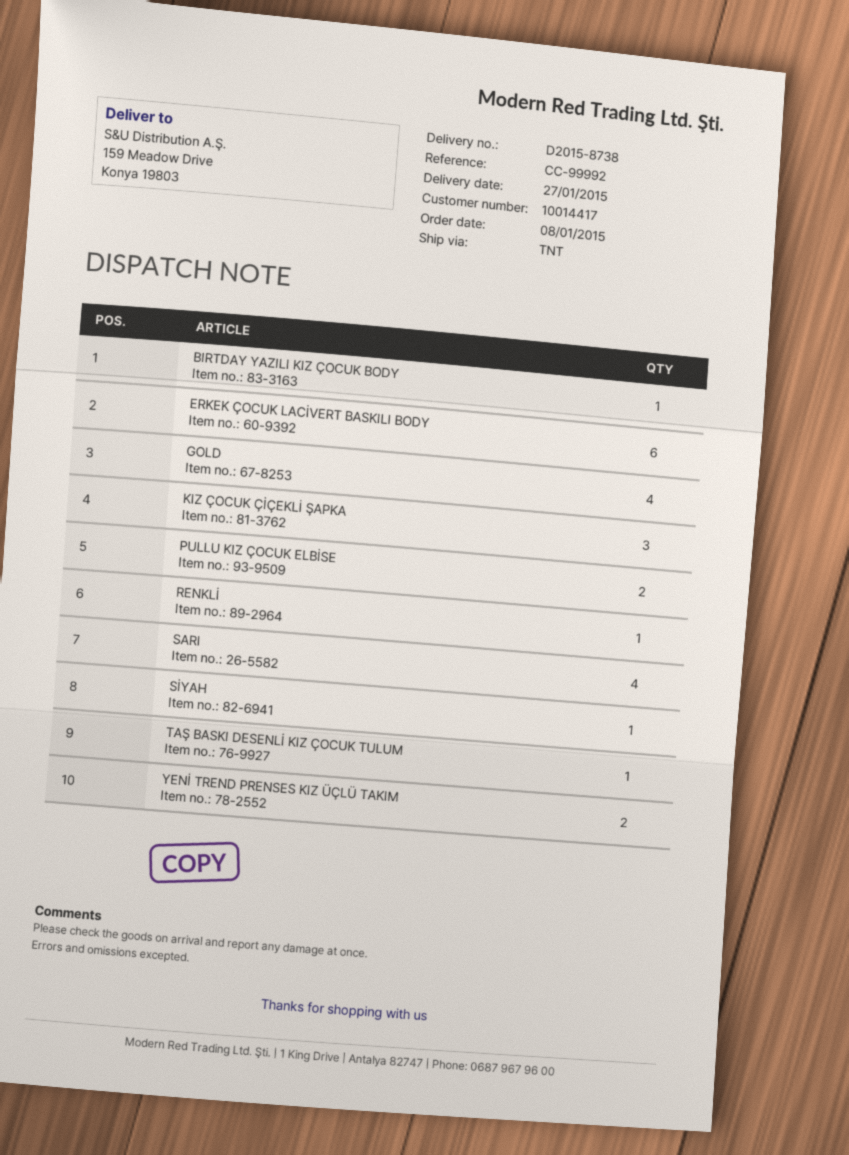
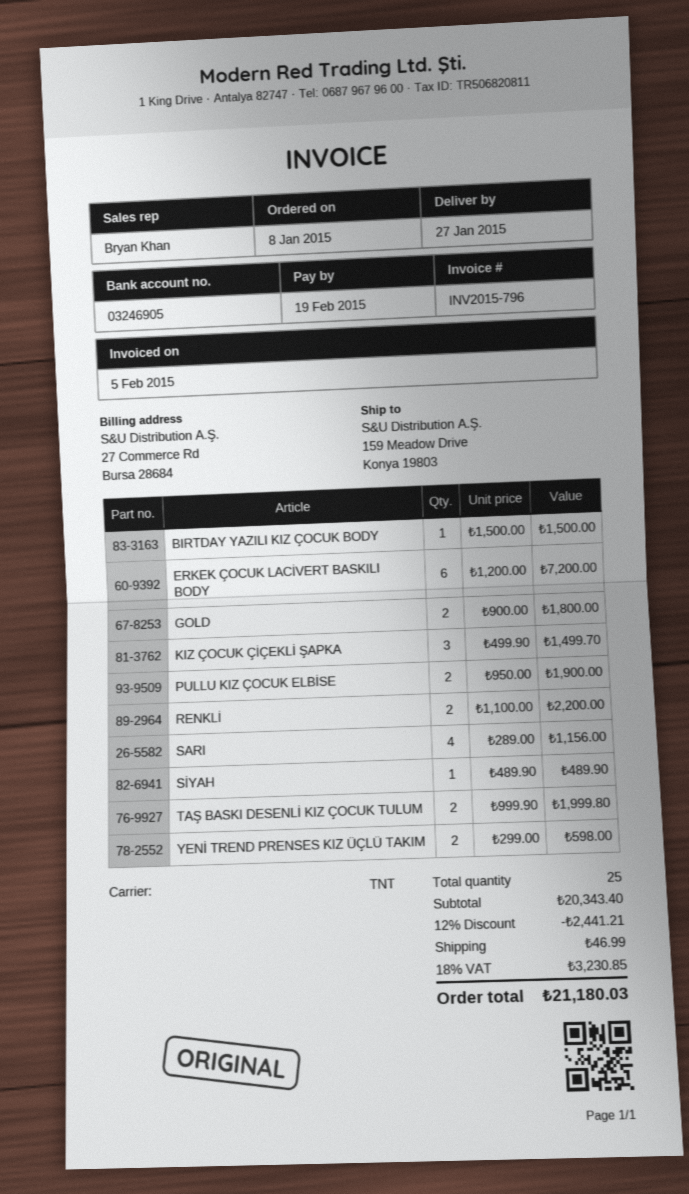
GOLD: 4 -> 2
RENKLİ: 1 -> 2
TAŞ BASKI DESENLİ KIZ ÇOCUK TULUM: 1 -> 2

